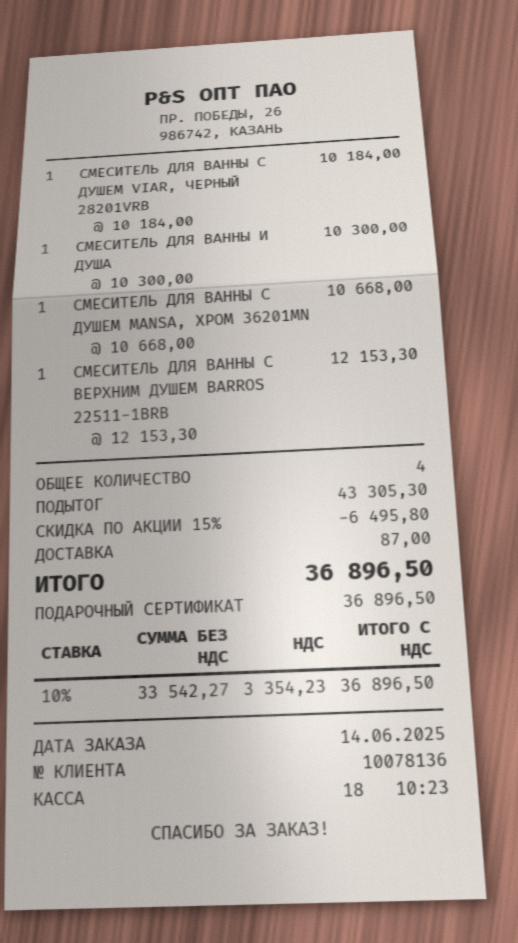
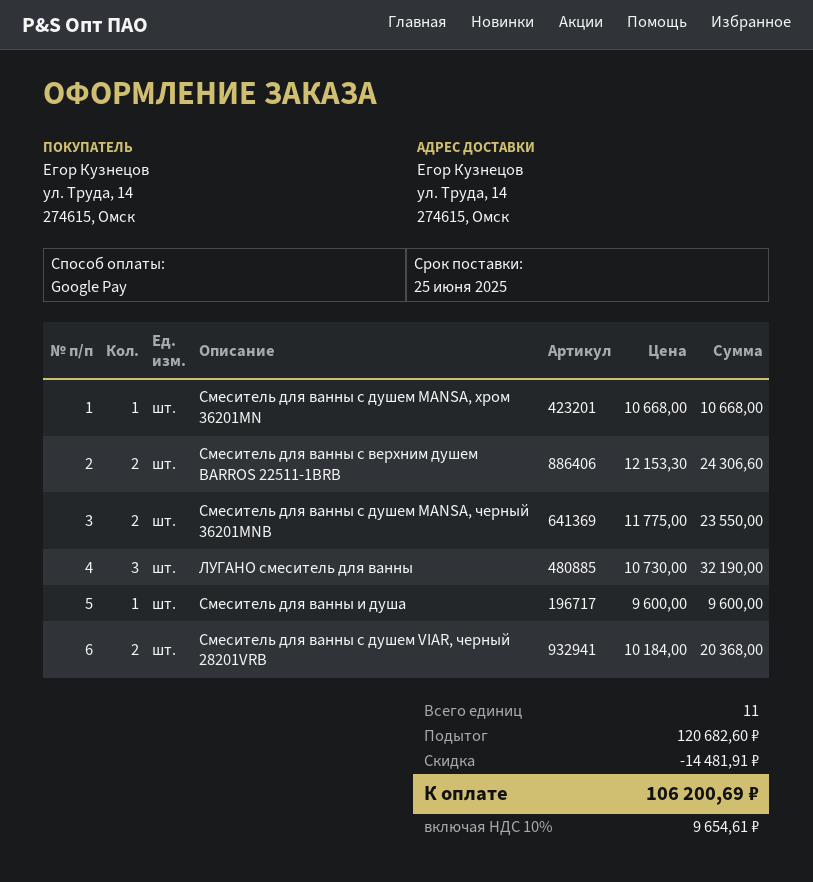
payment method: gift card -> Google Pay
СМЕСИТЕЛЬ ДЛЯ ВАННЫ С ДУШЕМ VIAR, ЧЕРНЫЙ 28201VRB: 1 x 10184.00 = 10184.00 -> 2 x 10184.00 = 20368.00
СМЕСИТЕЛЬ ДЛЯ ВАННЫ И ДУША: 1 x 10300.00 = 10300.00 -> 1 x 9600.00 = 9600.00
СМЕСИТЕЛЬ ДЛЯ ВАННЫ С ВЕРХНИМ ДУШЕМ BARROS 22511-1BRB: 1 x 12153.30 = 12153.30 -> 2 x 12153.30 = 24306.60
Смеситель для ванны с душем MANSA, черный 36201MNB: none -> 2 x 11775.00 = 23550.00
ЛУГАНО смеситель для ванны: none -> 3 x 10730.00 = 32190.00
total quantity: 4 -> 11
subtotal: 43305.30 -> 120682.60
discount: 6495.80 -> 14481.91
shipping: 87.00 -> none
tax: 10% = 3354.23 -> 10% = 9654.61
total: 36896.50 -> 106200.69

